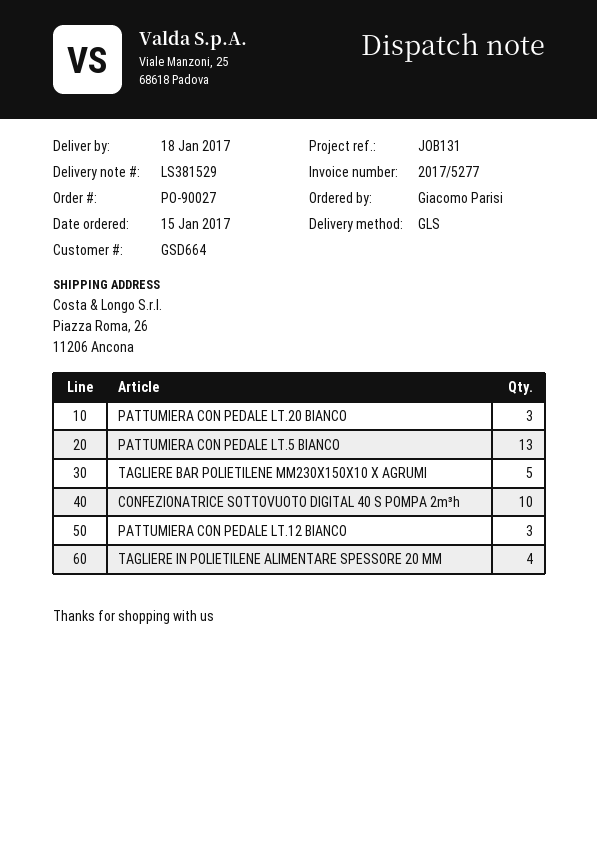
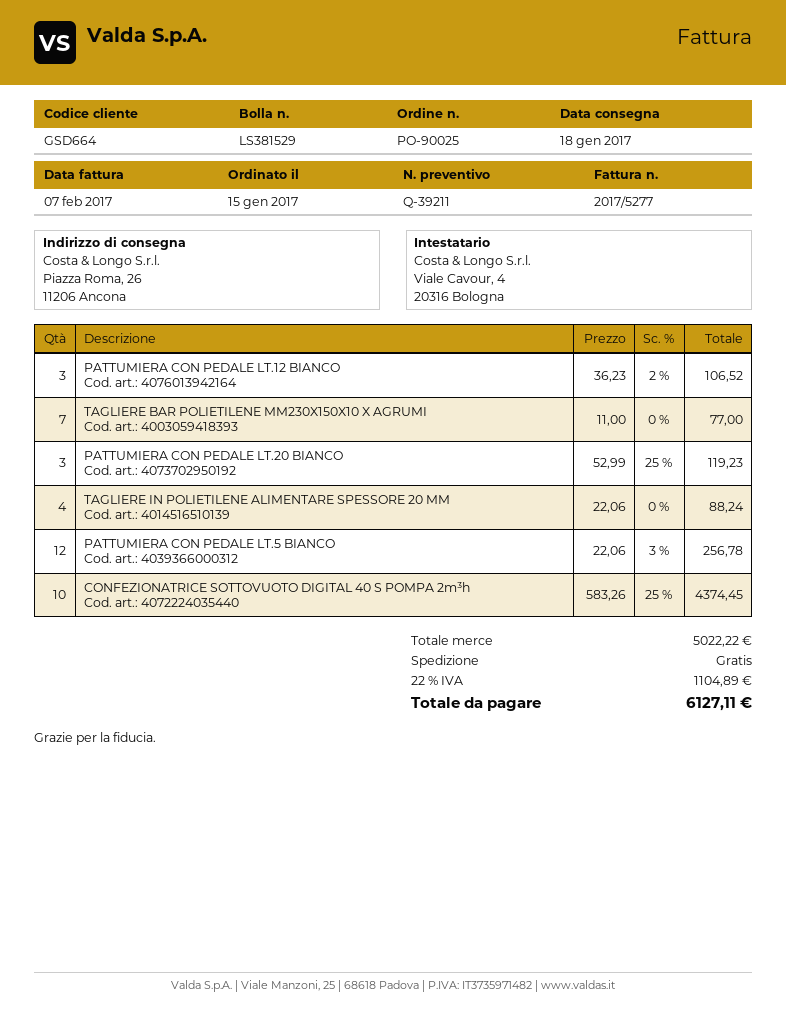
order number: PO-90027 -> PO-90025
PATTUMIERA CON PEDALE LT.5 BIANCO: 13 -> 12
TAGLIERE BAR POLIETILENE MM230X150X10 X AGRUMI: 5 -> 7

